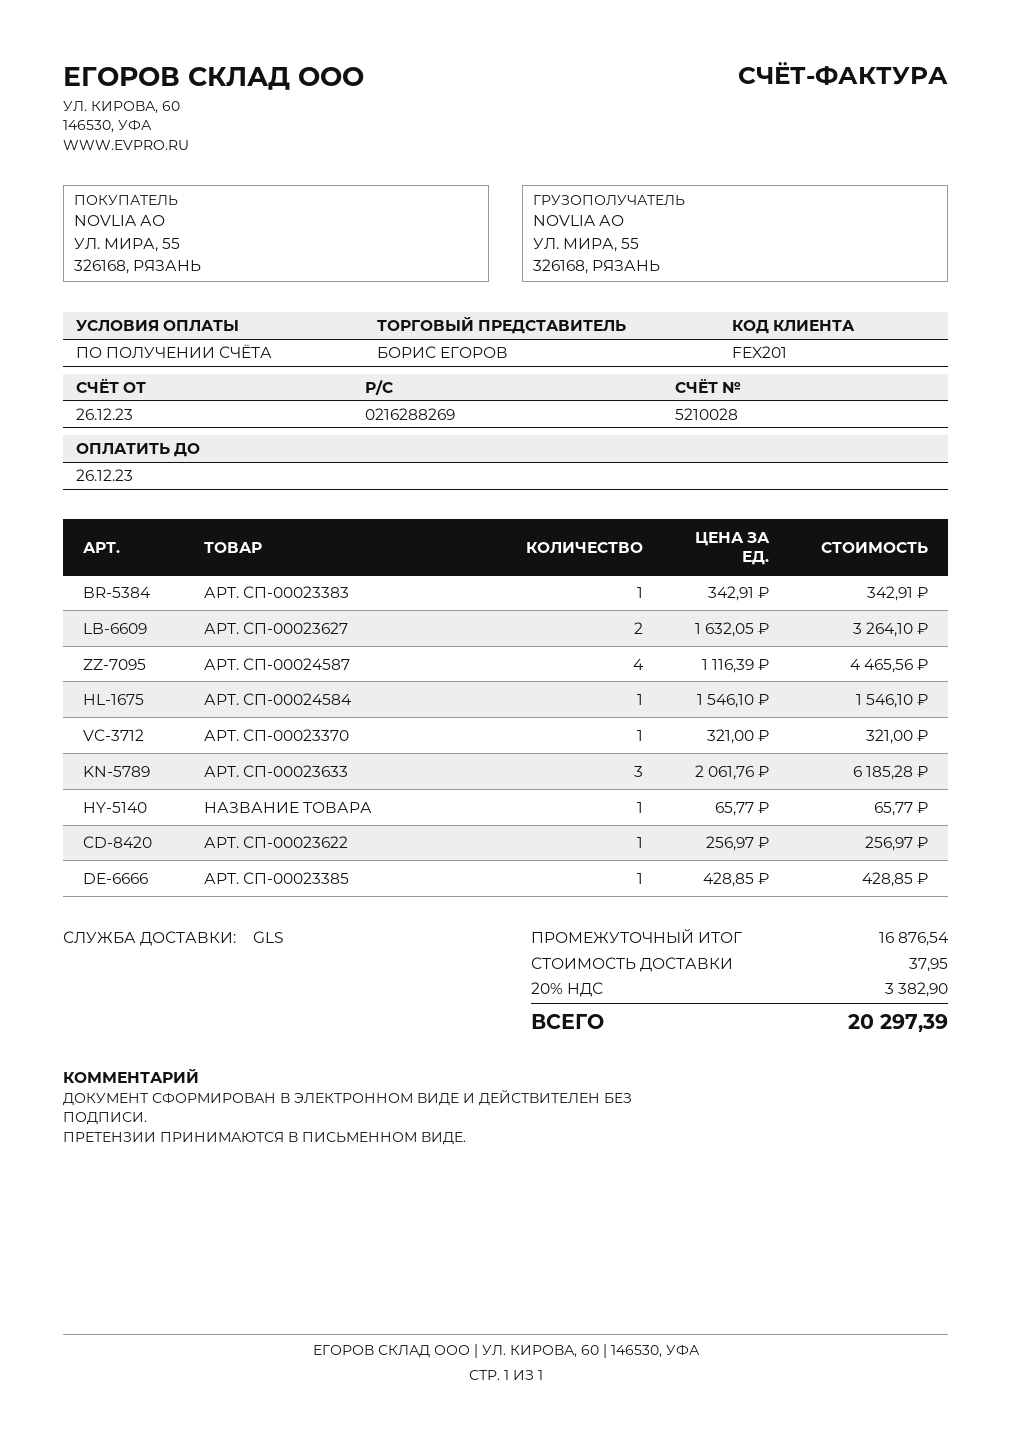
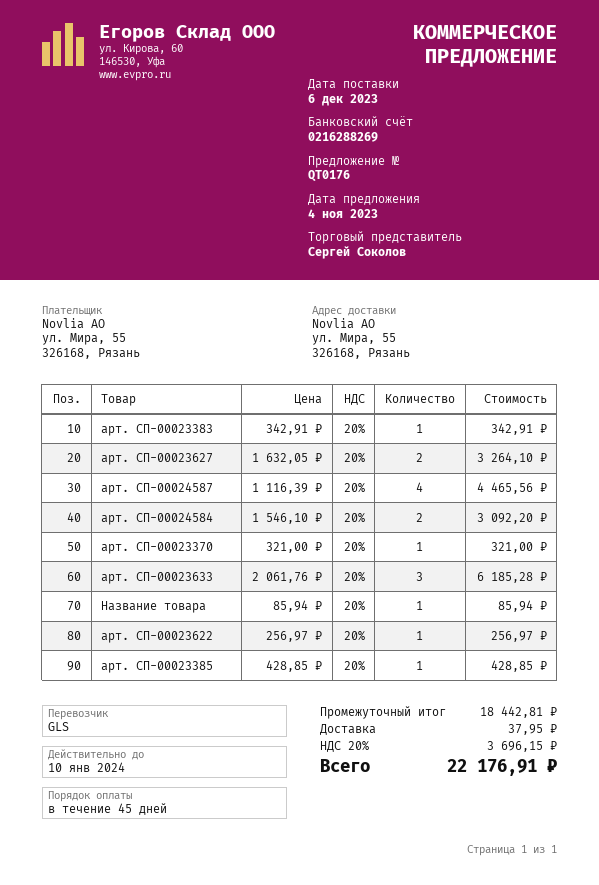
payment terms: on receipt -> 45 days
sales rep: БОРИС ЕГОРОВ -> Сергей Соколов
АРТ. СП-00024584: 1 x 1546.10 = 1546.10 -> 2 x 1546.10 = 3092.20
НАЗВАНИЕ ТОВАРА: 1 x 65.77 = 65.77 -> 1 x 85.94 = 85.94
subtotal: 16876.54 -> 18442.81
tax: 20% = 3382.90 -> 20% = 3696.15
total: 20297.39 -> 22176.91

